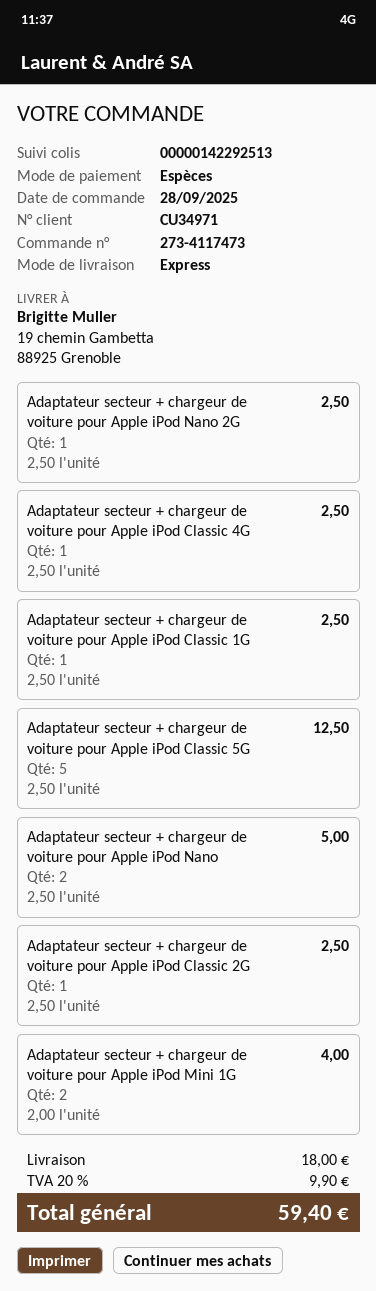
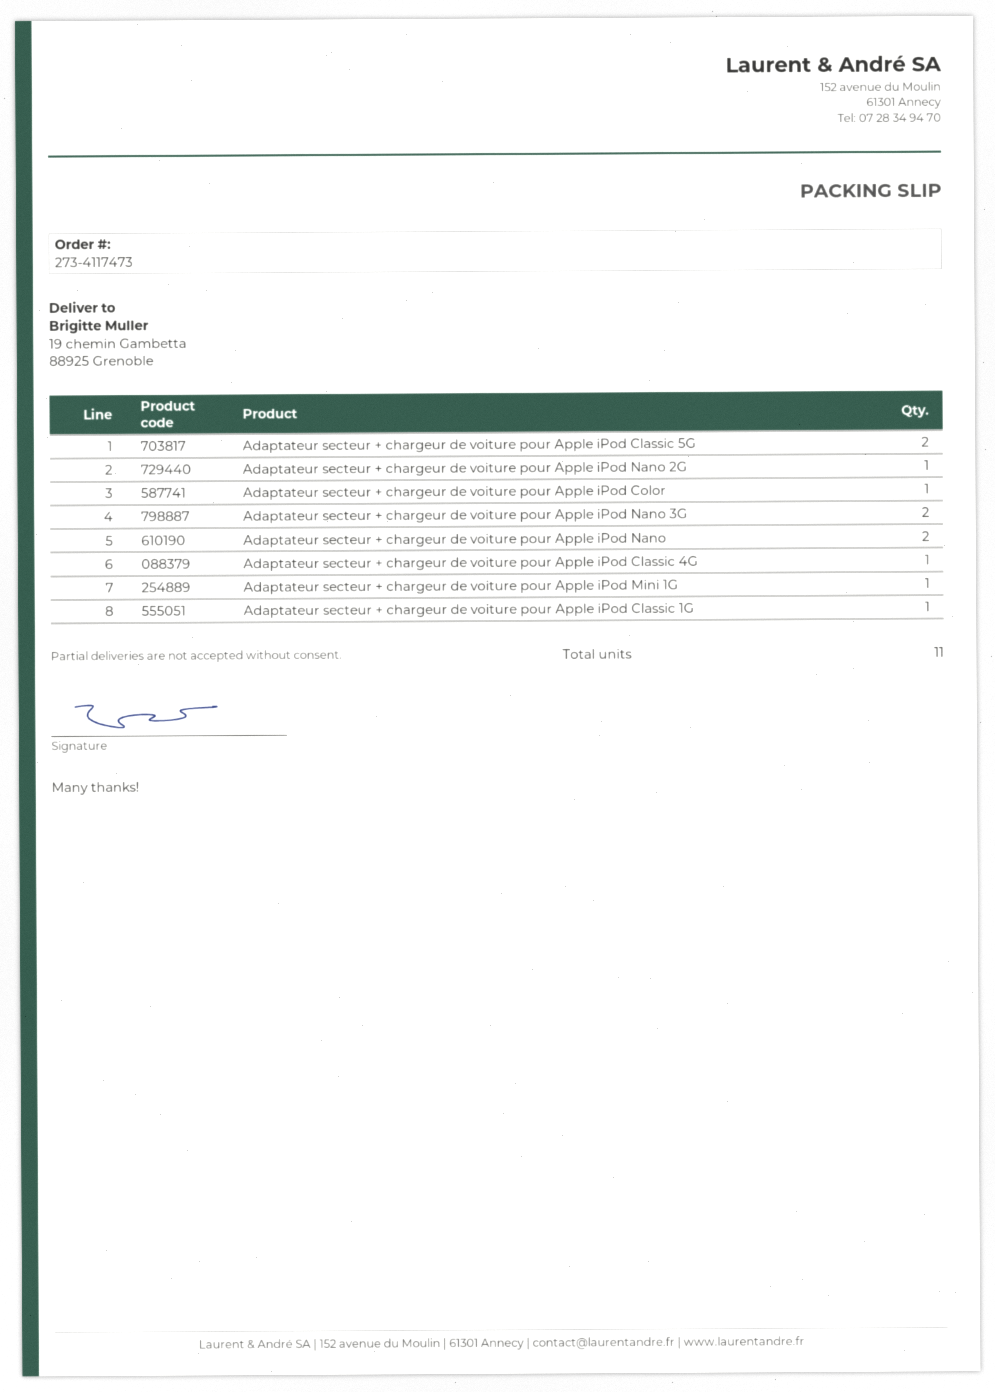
Adaptateur secteur + chargeur de voiture pour Apple iPod Classic 5G: 5 -> 2
Adaptateur secteur + chargeur de voiture pour Apple iPod Classic 2G: 1 -> none
Adaptateur secteur + chargeur de voiture pour Apple iPod Mini 1G: 2 -> 1
Adaptateur secteur + chargeur de voiture pour Apple iPod Color: none -> 1
Adaptateur secteur + chargeur de voiture pour Apple iPod Nano 3G: none -> 2

